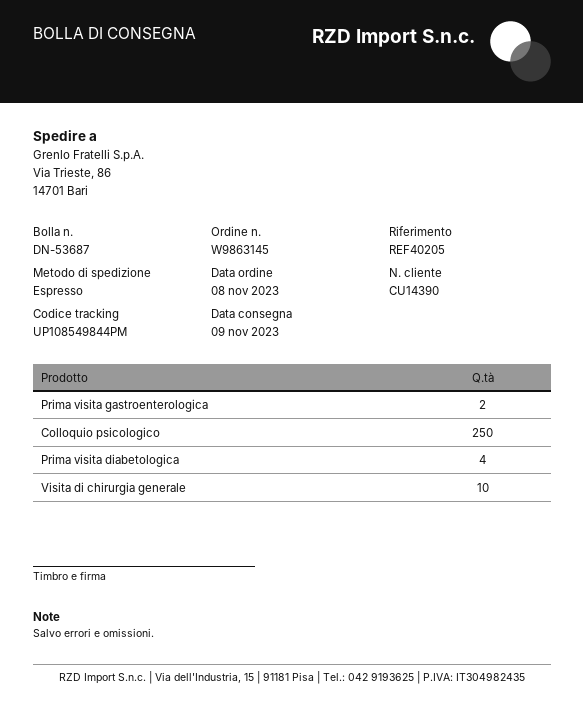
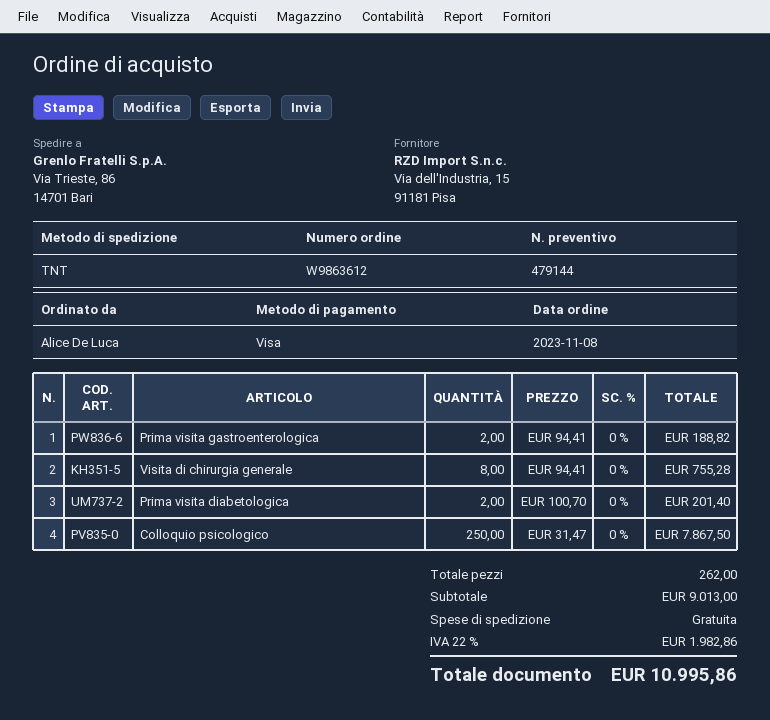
order number: W9863145 -> W9863612
shipping method: express -> TNT
Prima visita diabetologica: 4 -> 2
Visita di chirurgia generale: 10 -> 8

